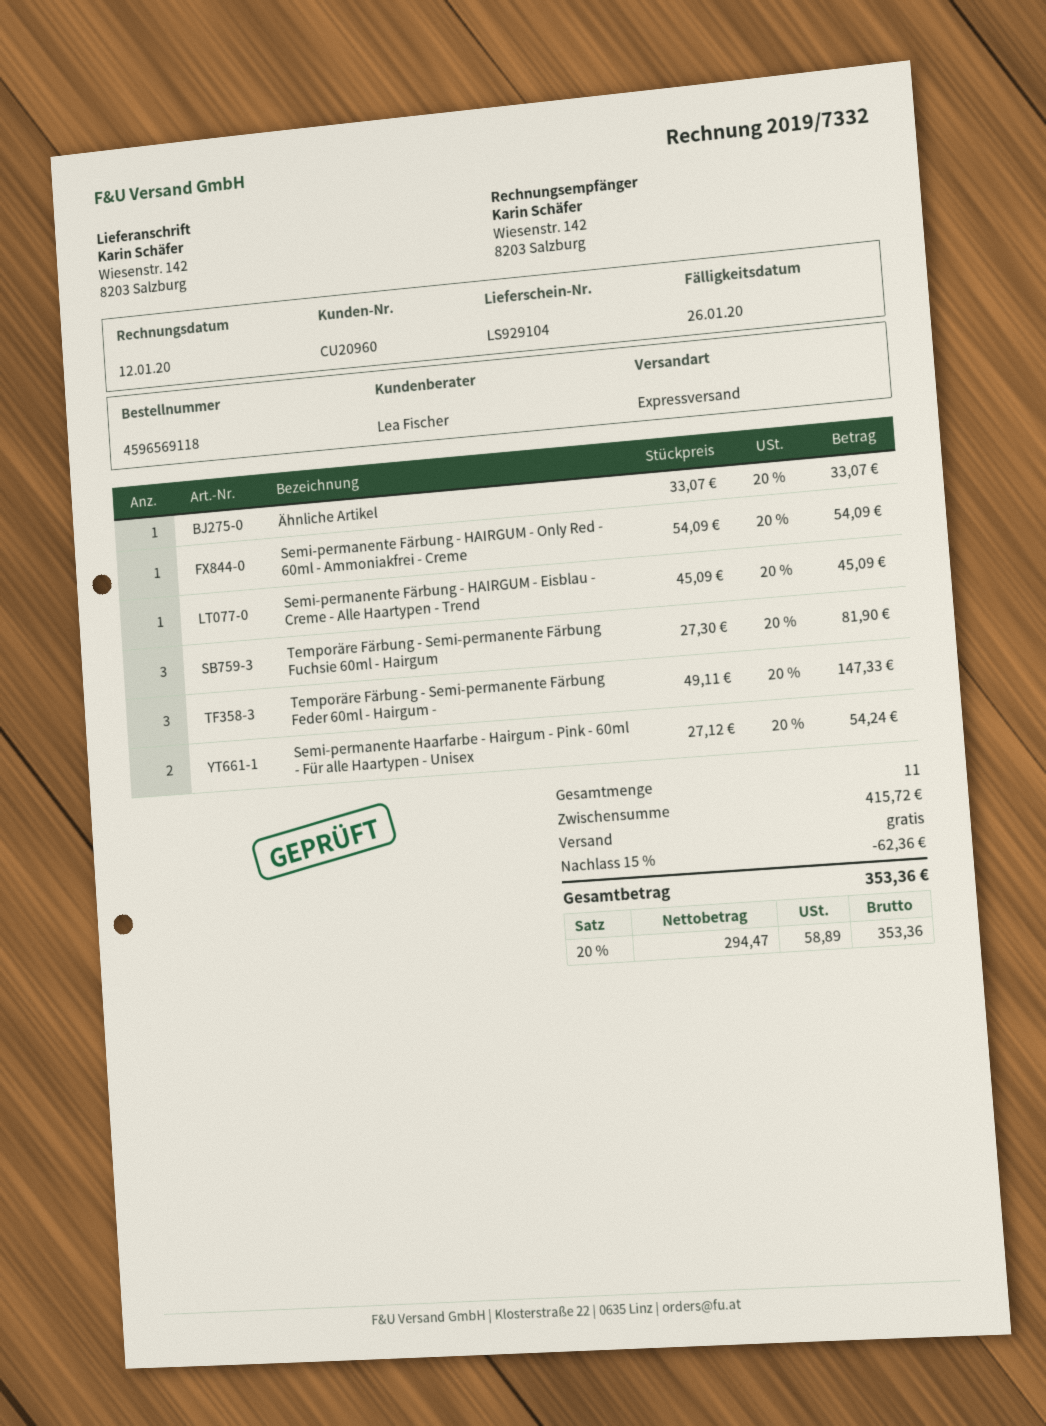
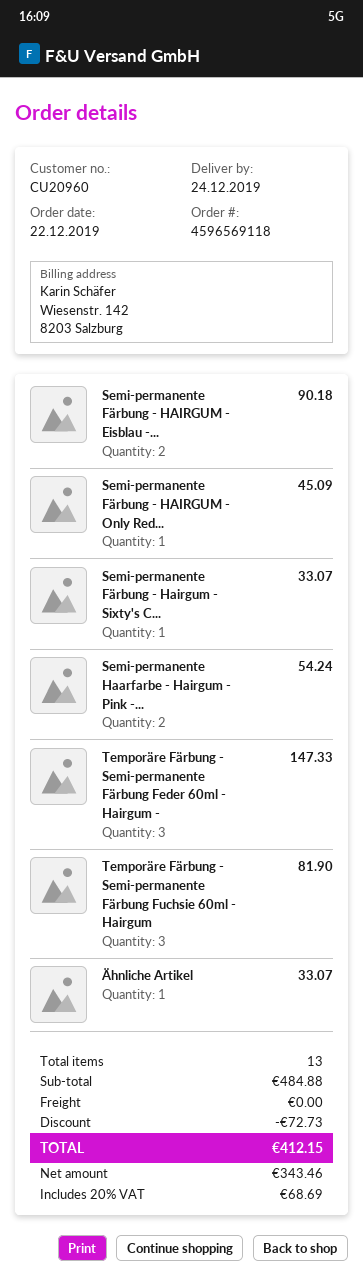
Semi-permanente Färbung - HAIRGUM - Only Red - 60ml - Ammoniakfrei - Creme: 1 for 54.09 -> 1 for 45.09
Semi-permanente Färbung - HAIRGUM - Eisblau - Creme - Alle Haartypen - Trend: 1 for 45.09 -> 2 for 90.18
Semi-permanente Färbung - Hairgum - Sixty's C...: none -> 1 for 33.07
total quantity: 11 -> 13
subtotal: 415.72 -> 484.88
discount: 62.36 -> 72.73
net: 294.47 -> 343.46
tax: 20% = 58.89 -> 20% = 68.69
total: 353.36 -> 412.15

